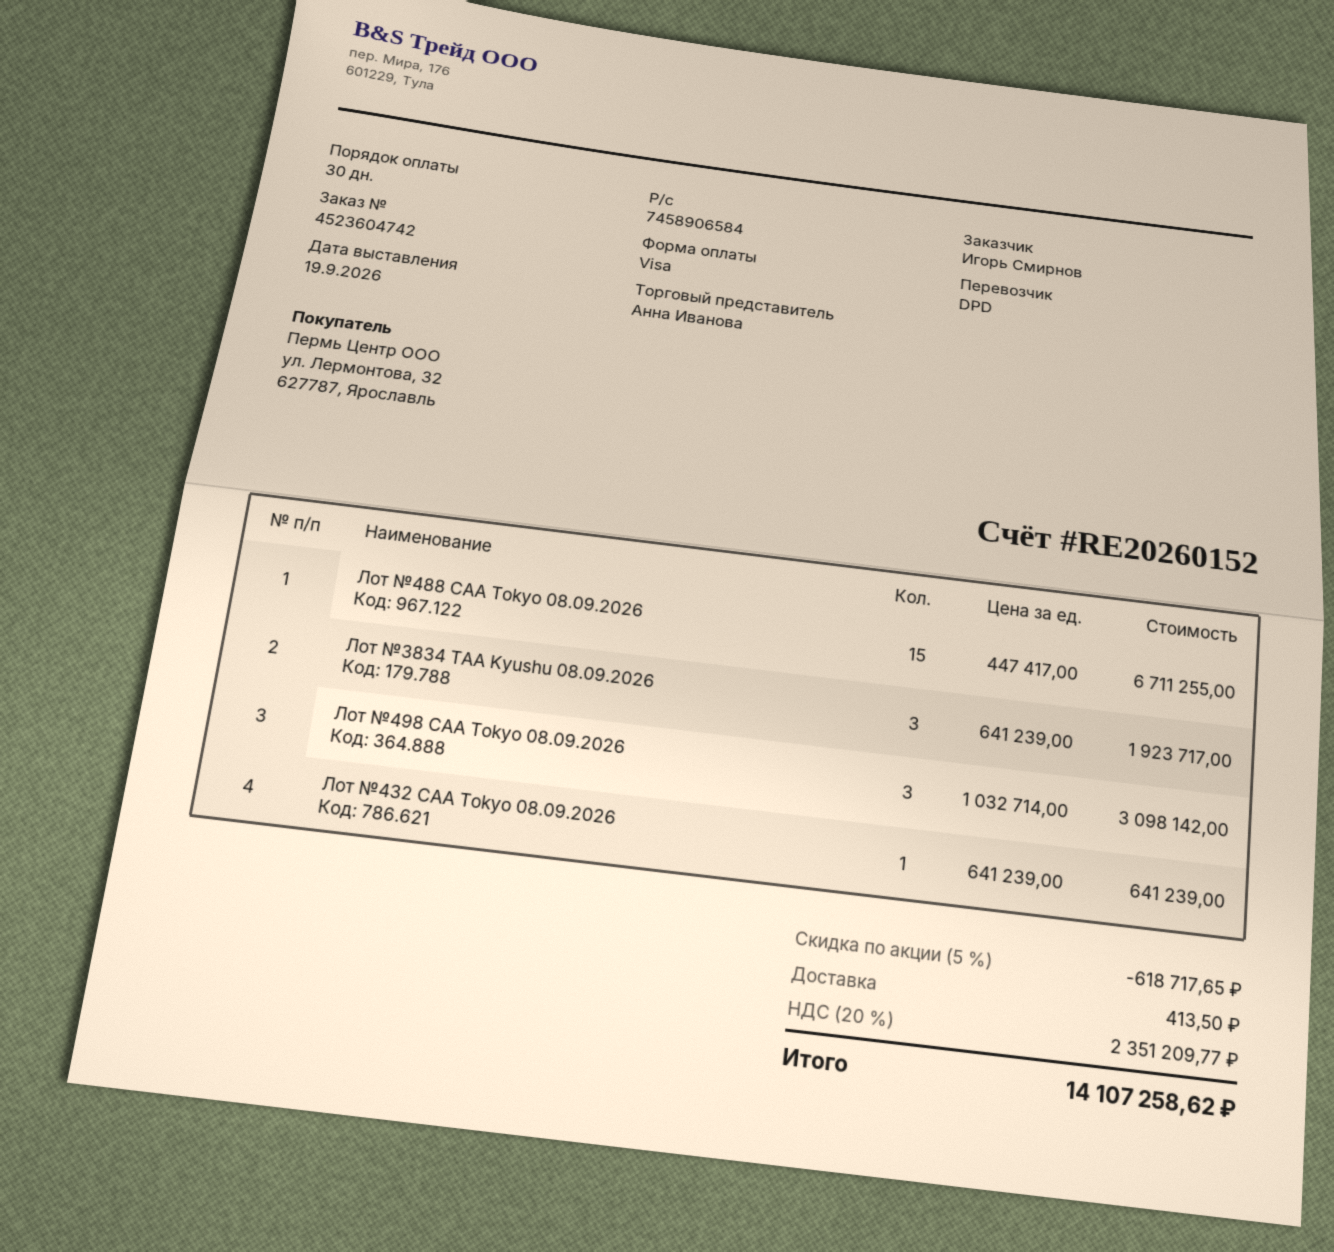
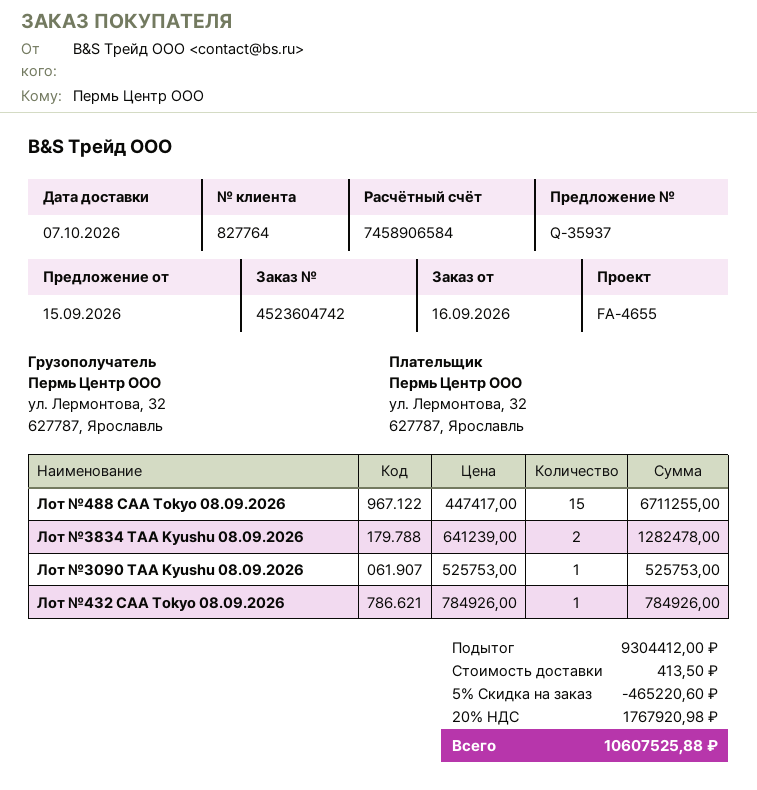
Лот №3834 TAA Kyushu 08.09.2026: 3 x 641239.00 = 1923717.00 -> 2 x 641239.00 = 1282478.00
Лот №498 CAA Tokyo 08.09.2026: 3 x 1032714.00 = 3098142.00 -> none
Лот №432 CAA Tokyo 08.09.2026: 1 x 641239.00 = 641239.00 -> 1 x 784926.00 = 784926.00
Лот №3090 TAA Kyushu 08.09.2026: none -> 1 x 525753.00 = 525753.00
discount: 5% = 618717.65 -> 5% = 465220.60
tax: 20% = 2351209.77 -> 20% = 1767920.98
total: 14107258.62 -> 10607525.88

